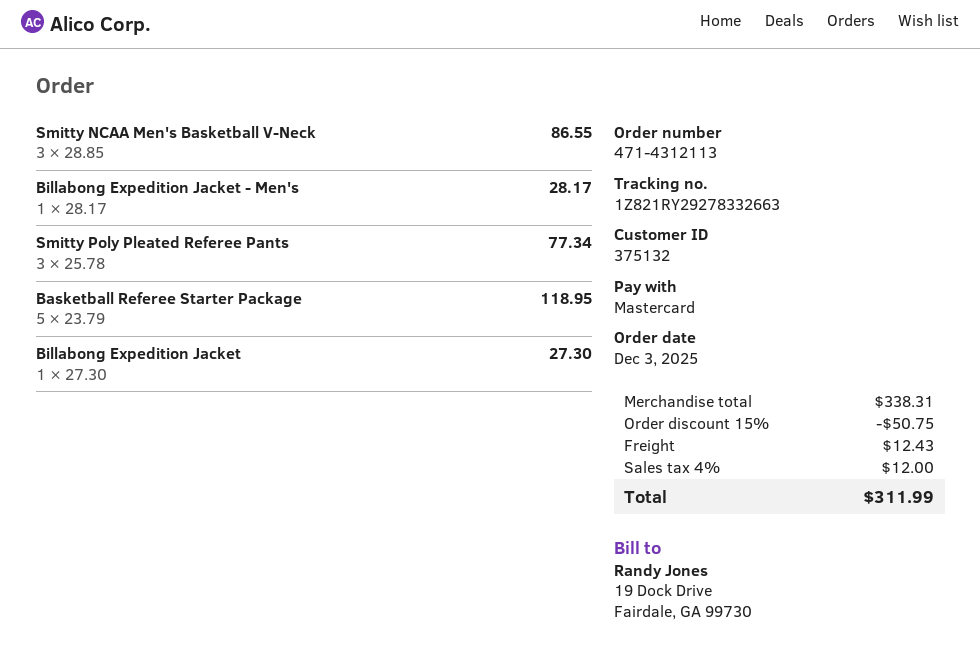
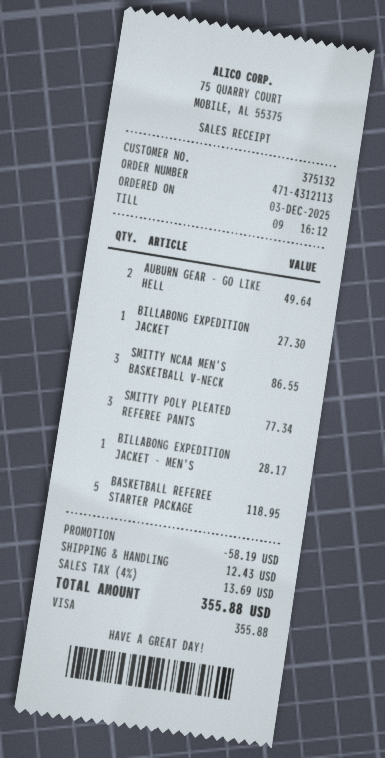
payment method: Mastercard -> Visa
AUBURN GEAR - GO LIKE HELL: none -> 2 for 49.64
discount: 50.75 -> 58.19
tax: 4% = 12.00 -> 4% = 13.69
total: 311.99 -> 355.88

